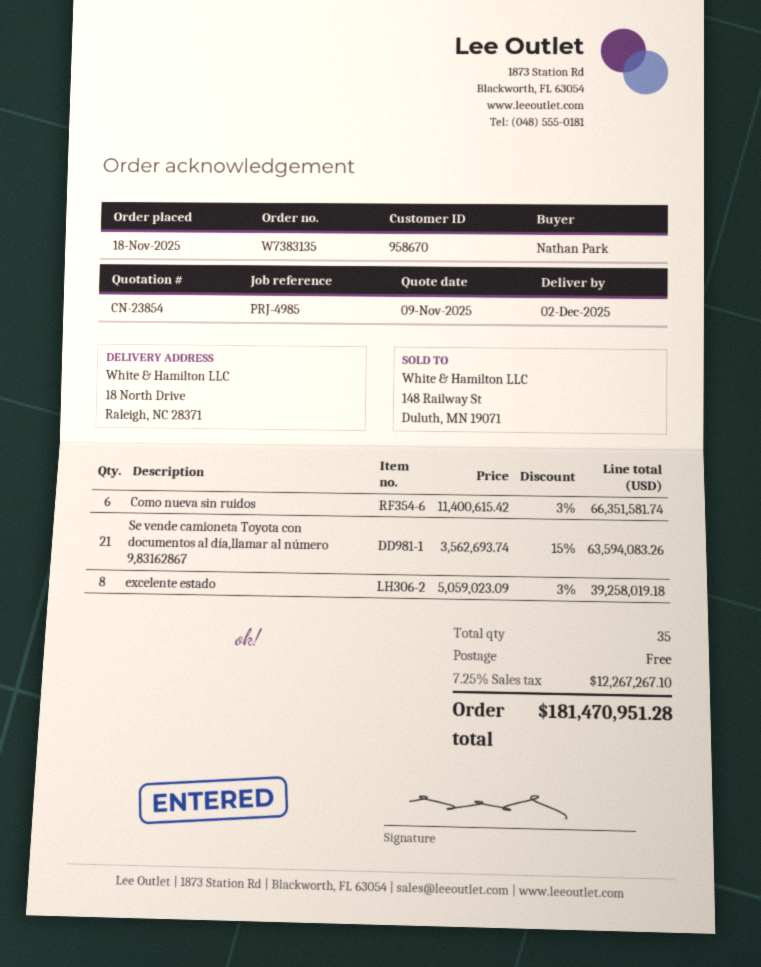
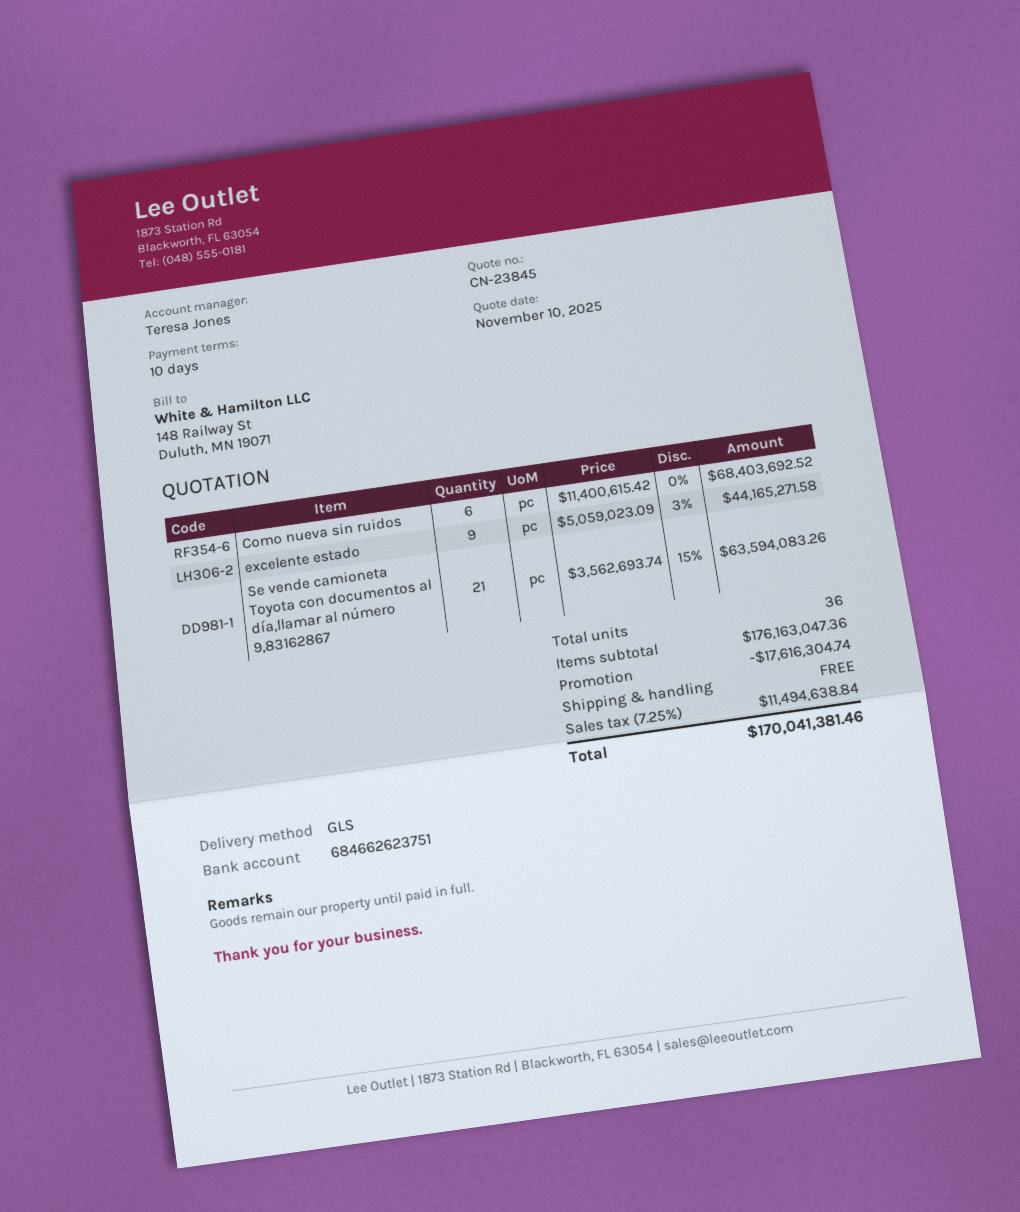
quote number: CN-23854 -> CN-23845
quote date: 2025-11-09 -> 2025-11-10
Como nueva sin ruidos: 6 x 11400615.42 - 3% = 66351581.74 -> 6 x 11400615.42 = 68403692.52
excelente estado: 8 x 5059023.09 - 3% = 39258019.18 -> 9 x 5059023.09 - 3% = 44165271.58
total quantity: 35 -> 36
discount: none -> 17616304.74
tax: 7.25% = 12267267.10 -> 7.25% = 11494638.84
total: 181470951.28 -> 170041381.46

